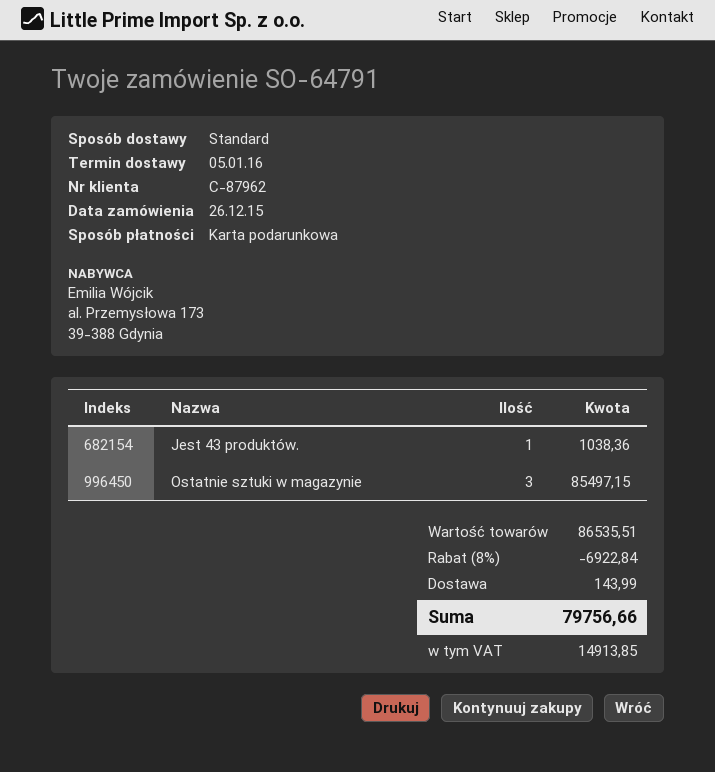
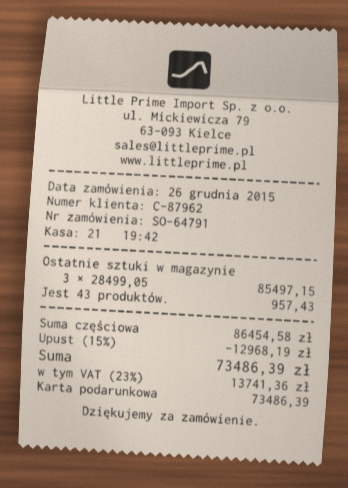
Jest 43 produktów.: 1 for 1038.36 -> 1 for 957.43
subtotal: 86535.51 -> 86454.58
discount: 8% = 6922.84 -> 15% = 12968.19
shipping: 143.99 -> none
tax: 14913.85 -> 13741.36
total: 79756.66 -> 73486.39

